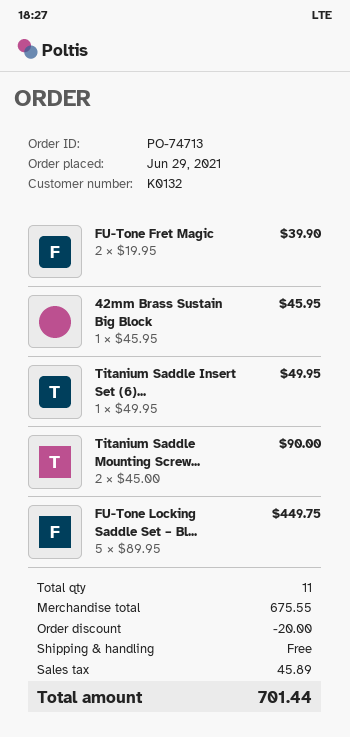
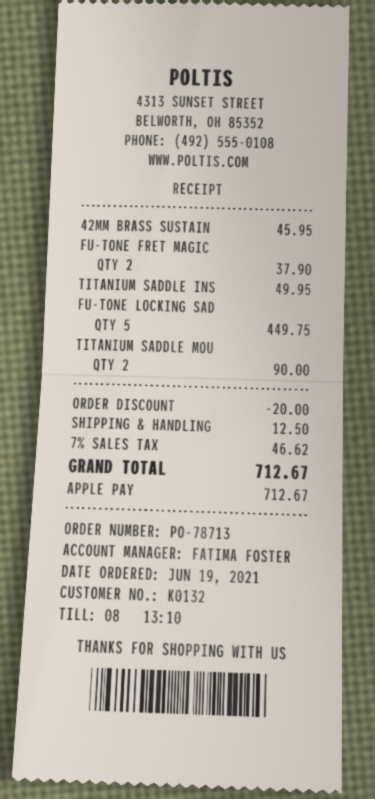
order number: PO-74713 -> PO-78713
order date: 2021-06-29 -> 2021-06-19
FU-Tone Fret Magic: 2 for 39.90 -> 2 for 37.90
shipping: 0.00 -> 12.50
tax: 45.89 -> 46.62
total: 701.44 -> 712.67

